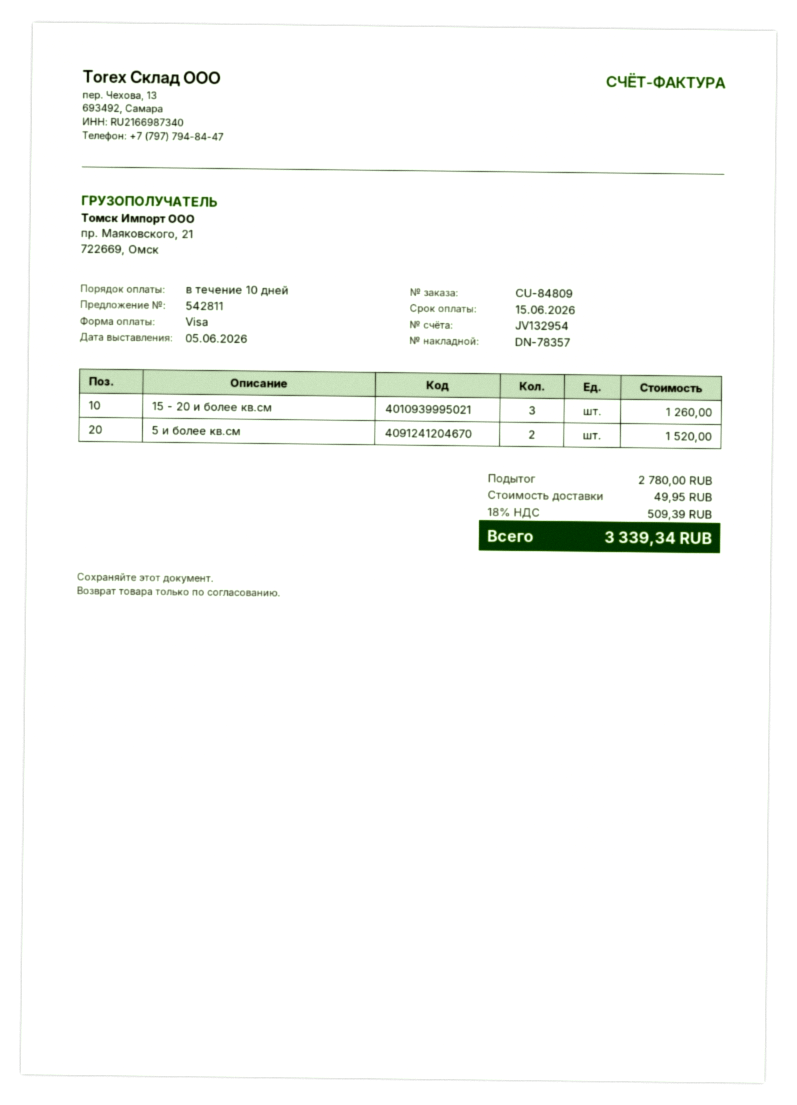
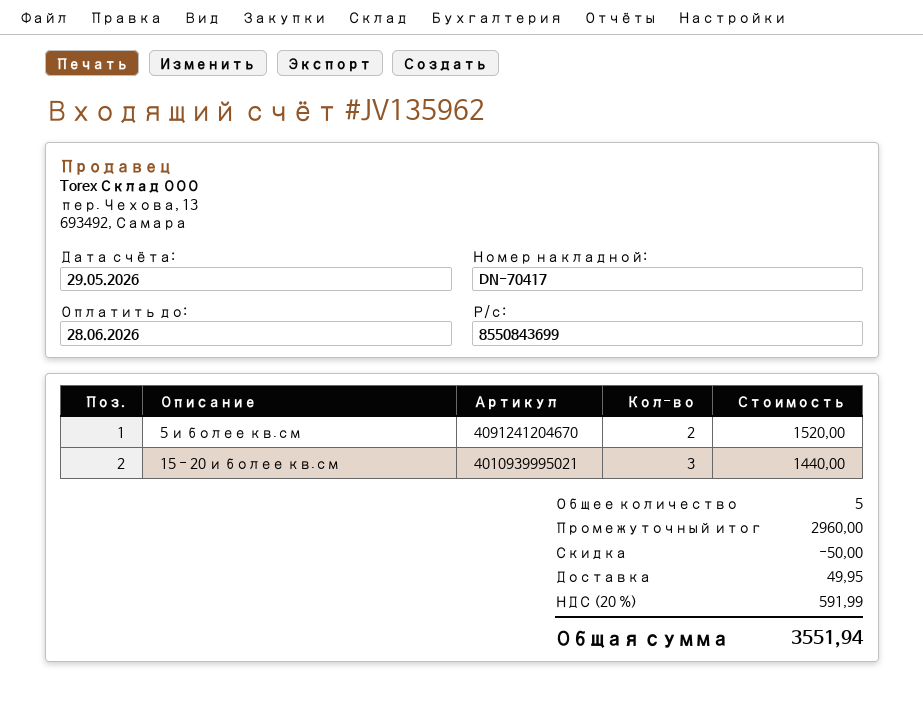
delivery note number: DN-78357 -> DN-70417
invoice number: JV132954 -> JV135962
invoice date: 2026-06-05 -> 2026-05-29
due date: 2026-06-15 -> 2026-06-28
15 - 20 и более кв.см: 3 for 1260.00 -> 3 for 1440.00
subtotal: 2780.00 -> 2960.00
discount: none -> 50.00
tax: 18% = 509.39 -> 20% = 591.99
total: 3339.34 -> 3551.94

